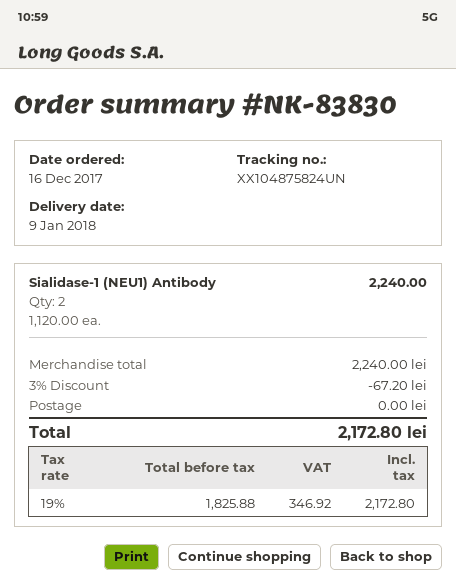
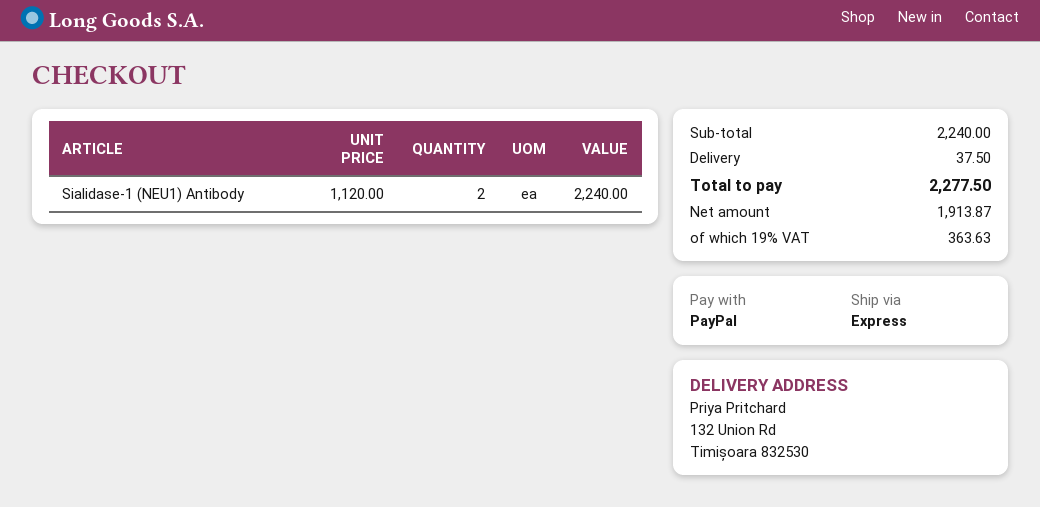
discount: 3% = 67.20 -> none
shipping: 0.00 -> 37.50
net: 1825.88 -> 1913.87
tax: 19% = 346.92 -> 19% = 363.63
total: 2172.80 -> 2277.50

